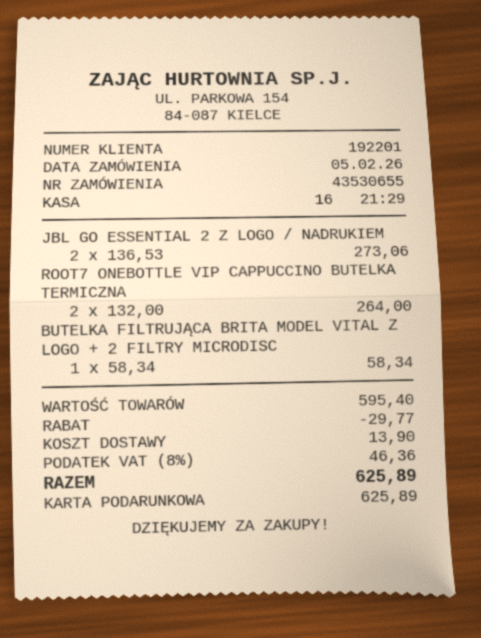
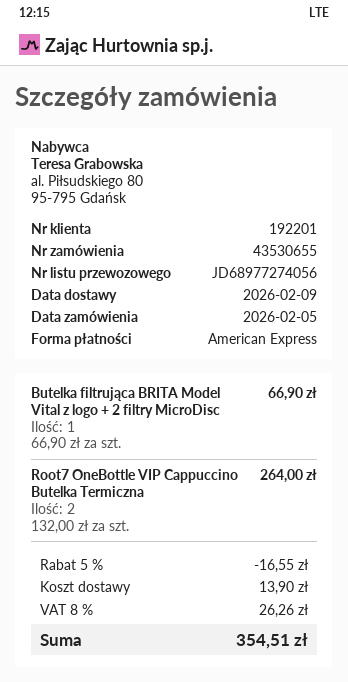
payment method: gift card -> American Express
JBL GO ESSENTIAL 2 Z LOGO / NADRUKIEM: 2 x 136.53 = 273.06 -> none
BUTELKA FILTRUJĄCA BRITA MODEL VITAL Z LOGO + 2 FILTRY MICRODISC: 1 x 58.34 = 58.34 -> 1 x 66.90 = 66.90
discount: 29.77 -> 16.55
tax: 8% = 46.36 -> 8% = 26.26
total: 625.89 -> 354.51

